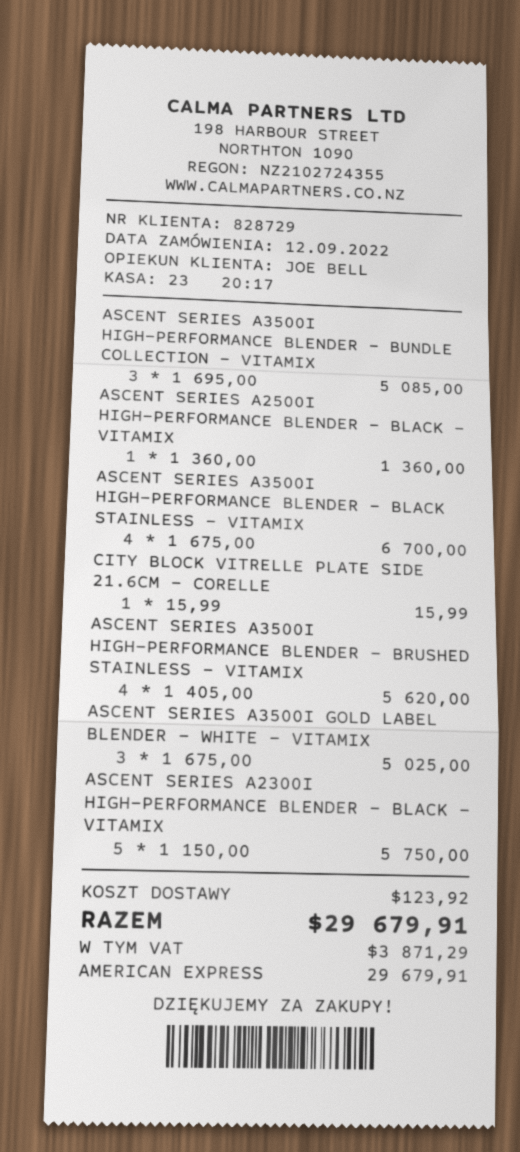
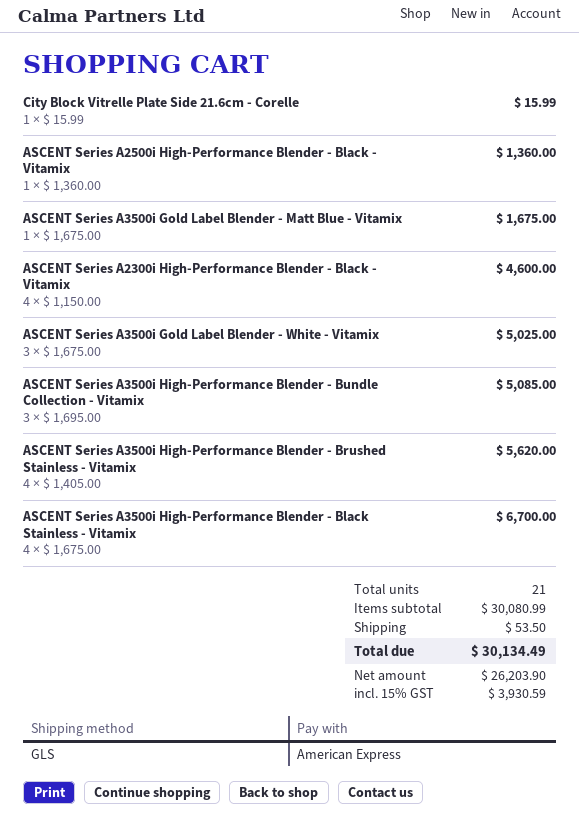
ASCENT SERIES A2300I HIGH-PERFORMANCE BLENDER - BLACK - VITAMIX: 5 x 1150.00 = 5750.00 -> 4 x 1150.00 = 4600.00
ASCENT Series A3500i Gold Label Blender - Matt Blue - Vitamix: none -> 1 x 1675.00 = 1675.00
shipping: 123.92 -> 53.50
tax: 3871.29 -> 3930.59
total: 29679.91 -> 30134.49

